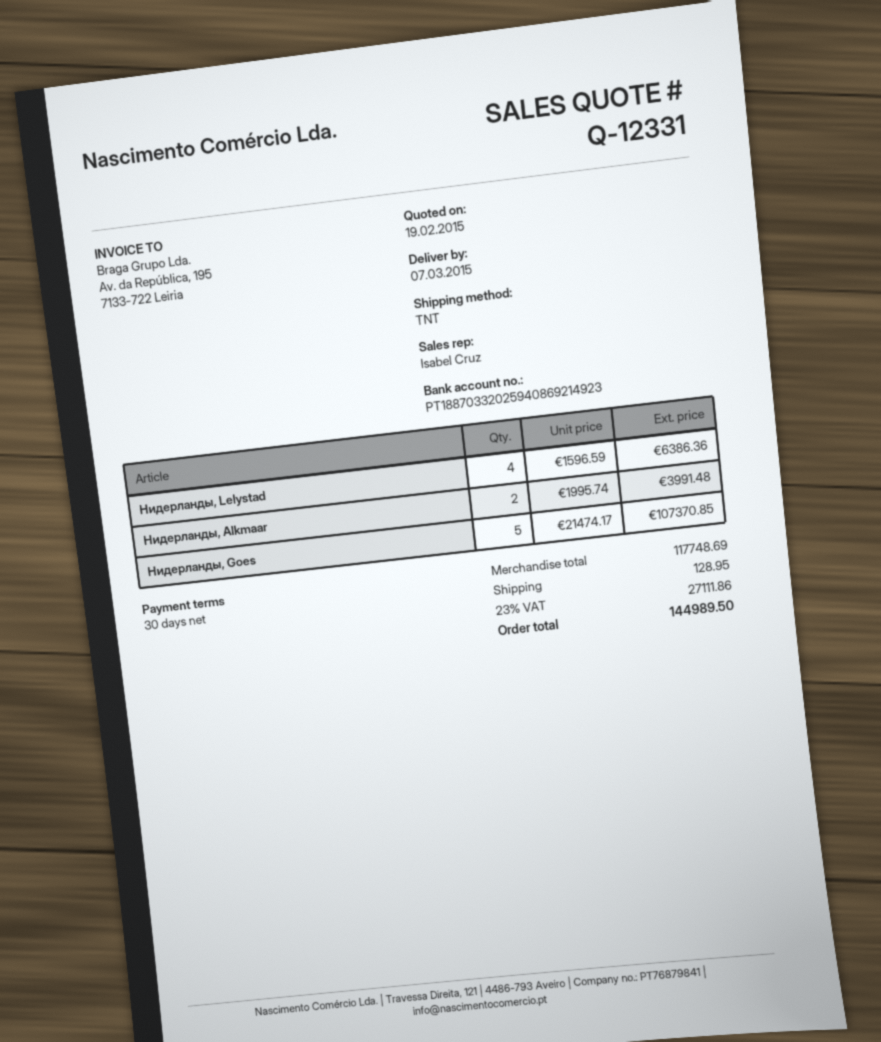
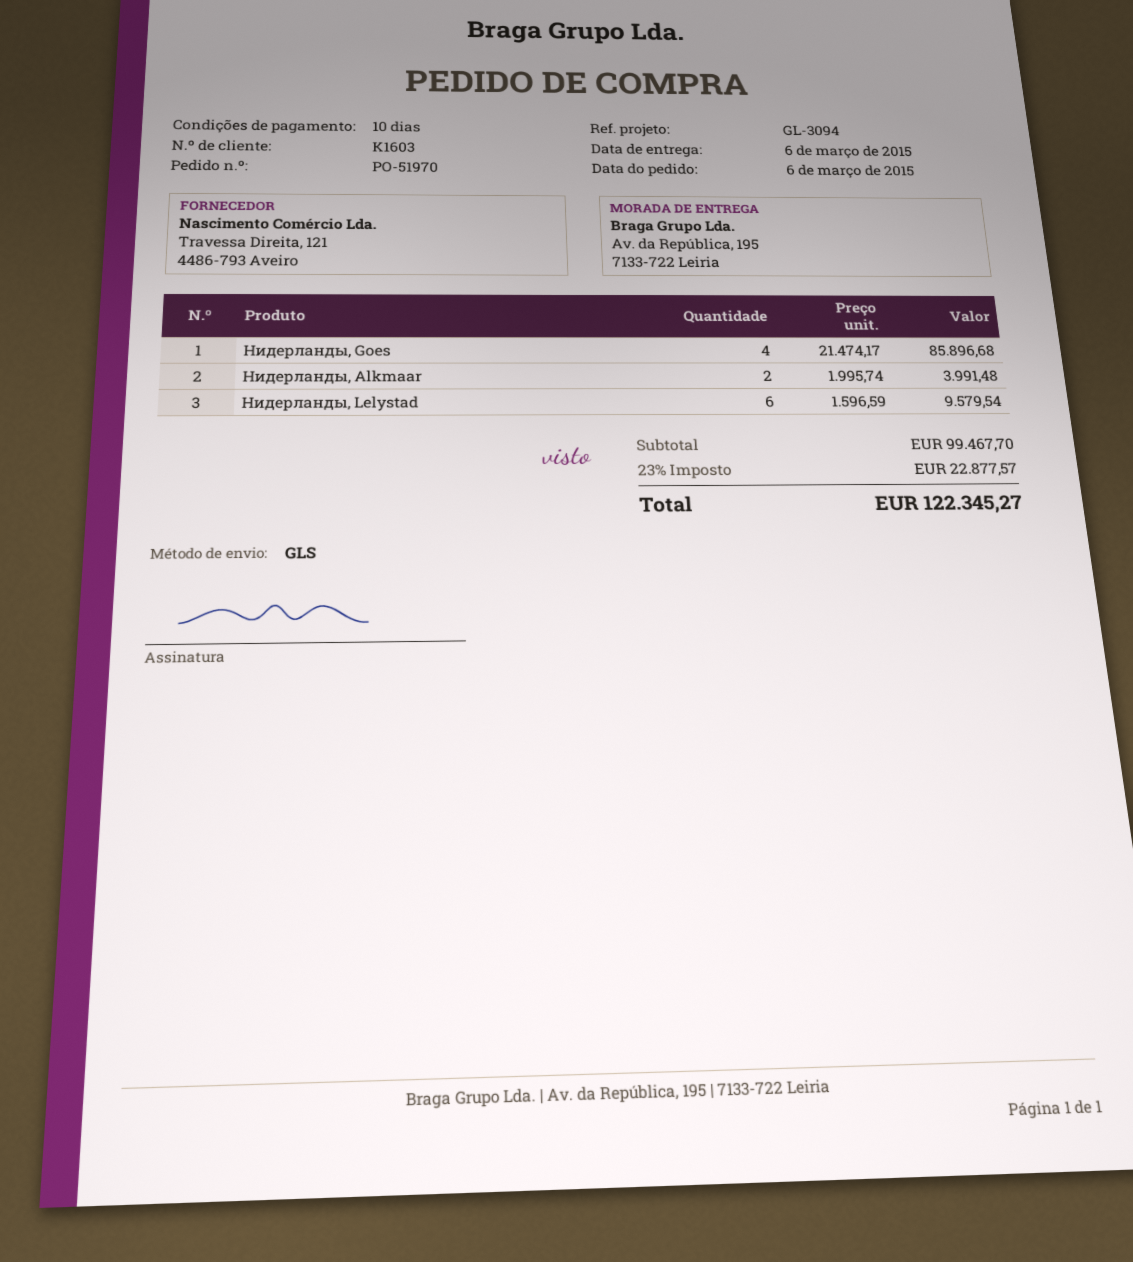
delivery date: 2015-03-07 -> 2015-03-06
payment terms: 30 days -> 10 days
shipping method: TNT -> GLS
Нидерланды, Lelystad: 4 x 1596.59 = 6386.36 -> 6 x 1596.59 = 9579.54
Нидерланды, Goes: 5 x 21474.17 = 107370.85 -> 4 x 21474.17 = 85896.68
subtotal: 117748.69 -> 99467.70
shipping: 128.95 -> none
tax: 23% = 27111.86 -> 23% = 22877.57
total: 144989.50 -> 122345.27

